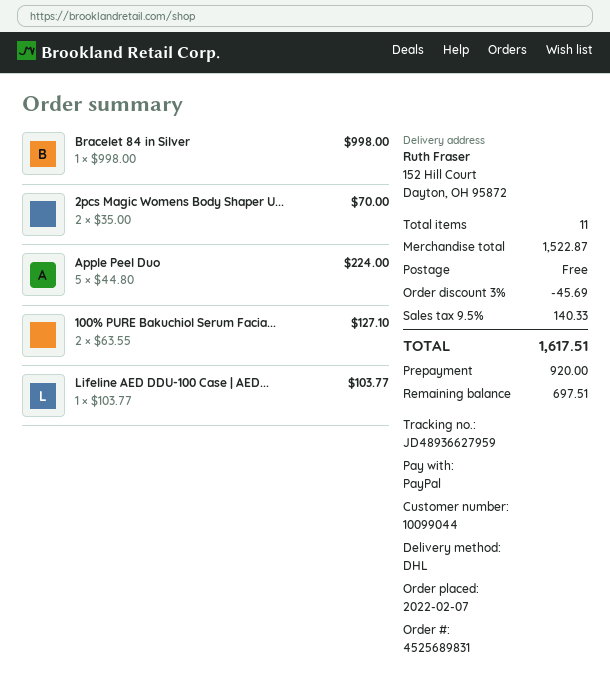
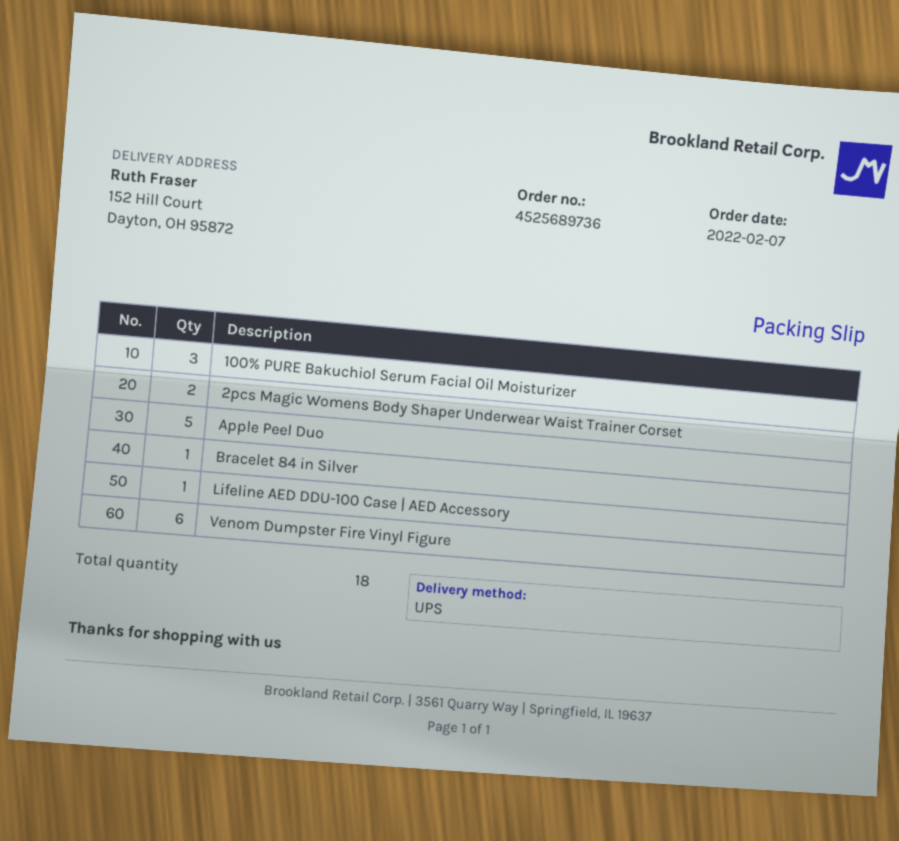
order number: 4525689831 -> 4525689736
shipping method: DHL -> UPS
100% PURE Bakuchiol Serum Facia...: 2 -> 3
Venom Dumpster Fire Vinyl Figure: none -> 6
total quantity: 11 -> 18

